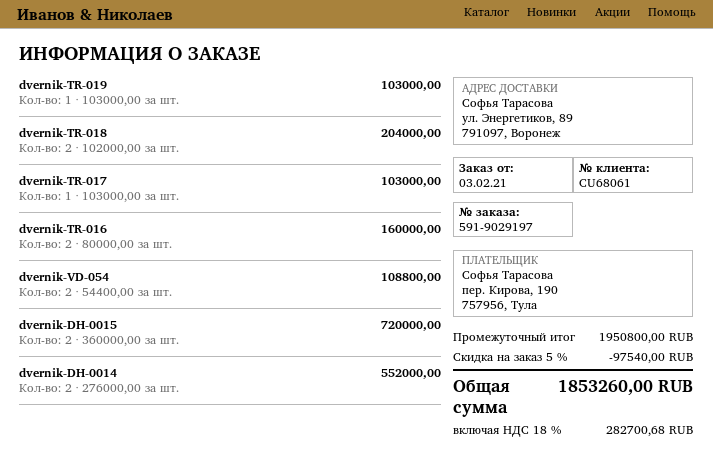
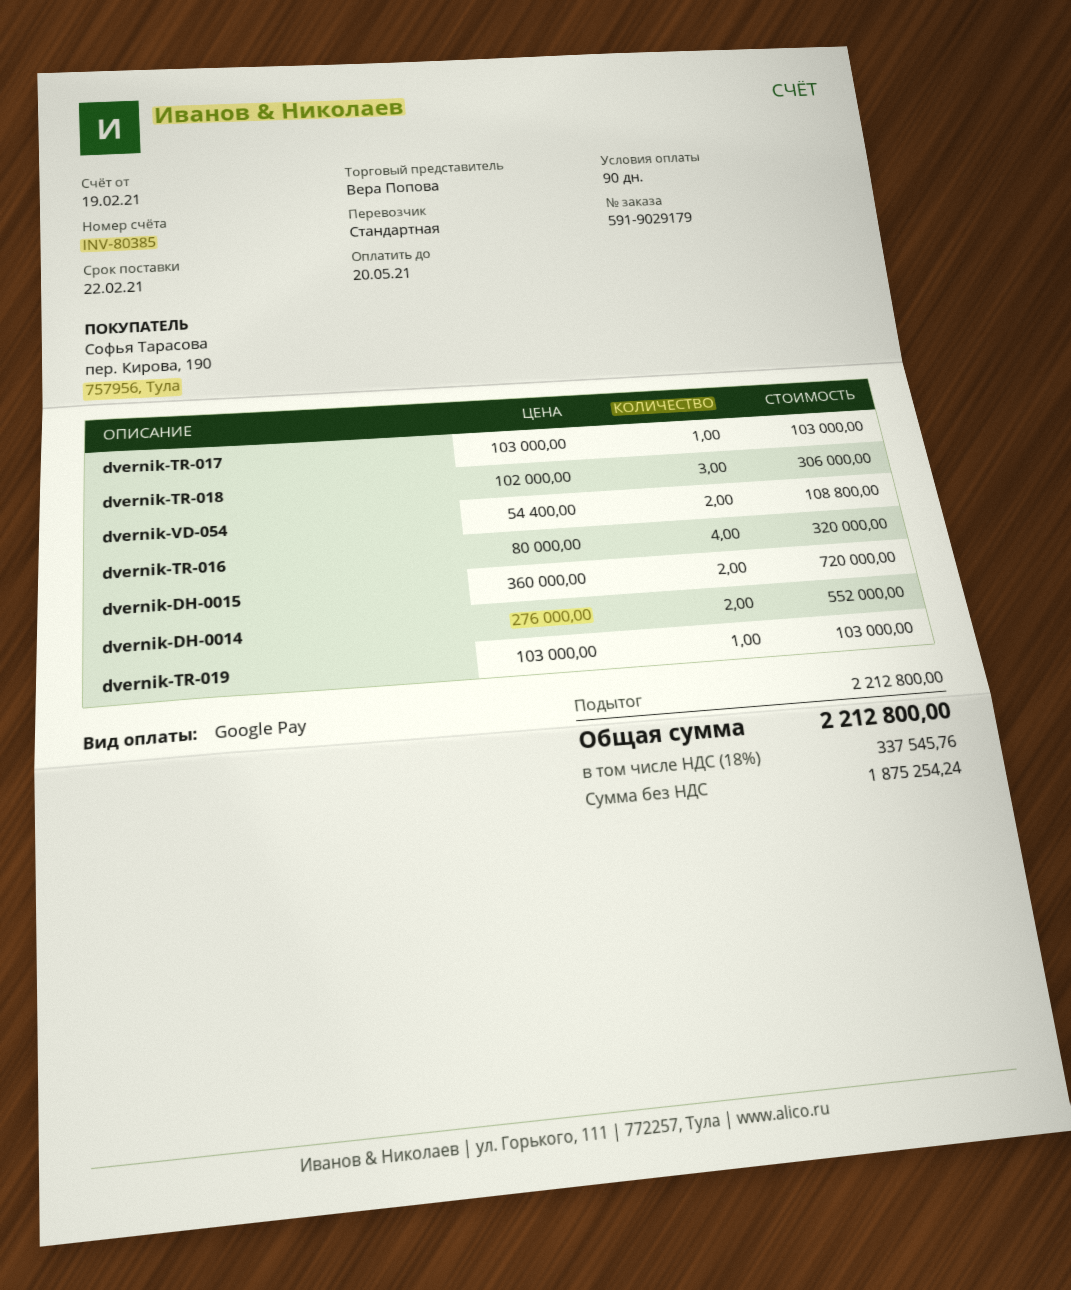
order number: 591-9029197 -> 591-9029179
dvernik-TR-018: 2 x 102000.00 = 204000.00 -> 3 x 102000.00 = 306000.00
dvernik-TR-016: 2 x 80000.00 = 160000.00 -> 4 x 80000.00 = 320000.00
subtotal: 1950800.00 -> 2212800.00
discount: 5% = 97540.00 -> none
tax: 18% = 282700.68 -> 18% = 337545.76
total: 1853260.00 -> 2212800.00

